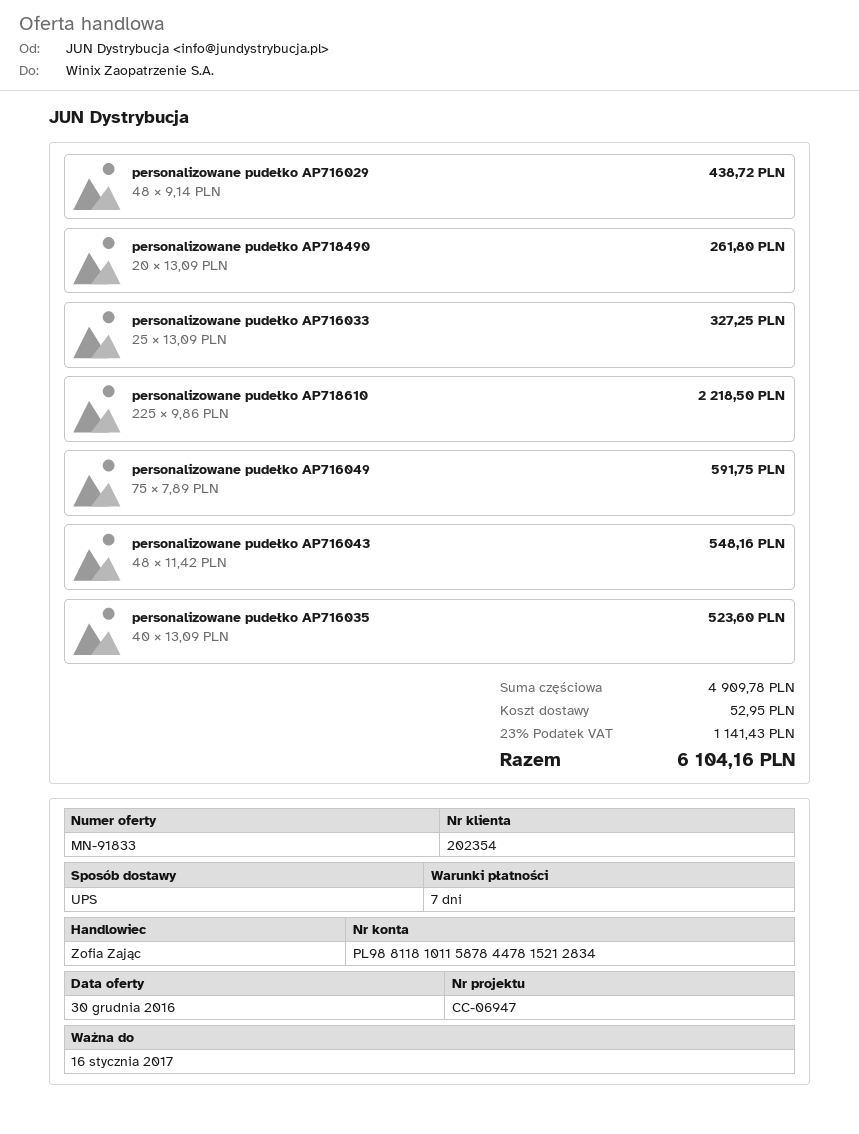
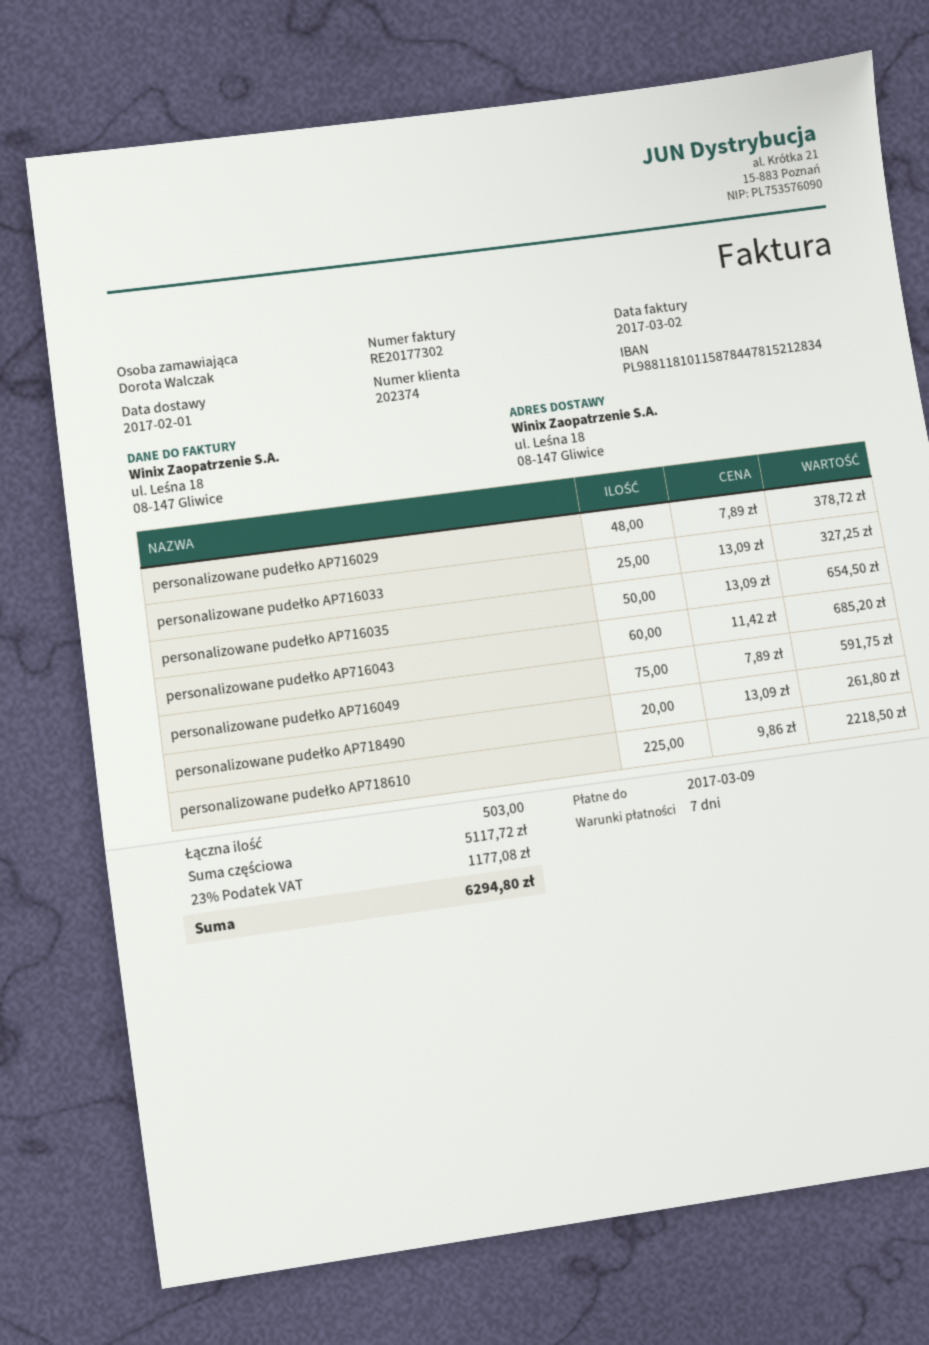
customer number: 202354 -> 202374
personalizowane pudełko AP716029: 48 x 9.14 = 438.72 -> 48 x 7.89 = 378.72
personalizowane pudełko AP716043: 48 x 11.42 = 548.16 -> 60 x 11.42 = 685.20
personalizowane pudełko AP716035: 40 x 13.09 = 523.60 -> 50 x 13.09 = 654.50
subtotal: 4909.78 -> 5117.72
shipping: 52.95 -> none
tax: 23% = 1141.43 -> 23% = 1177.08
total: 6104.16 -> 6294.80

